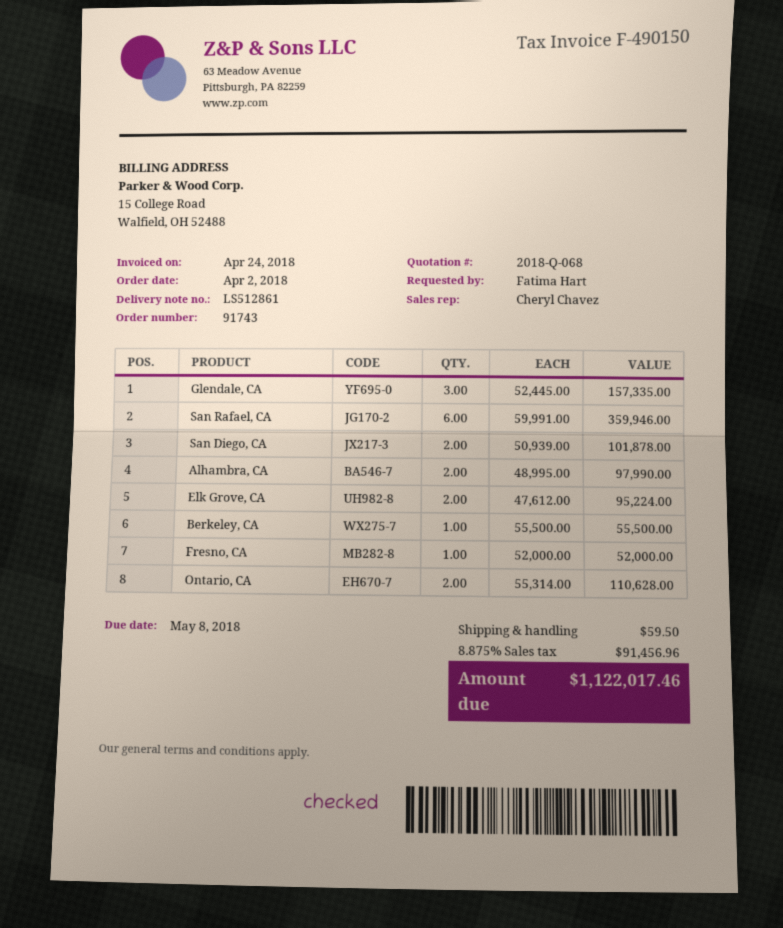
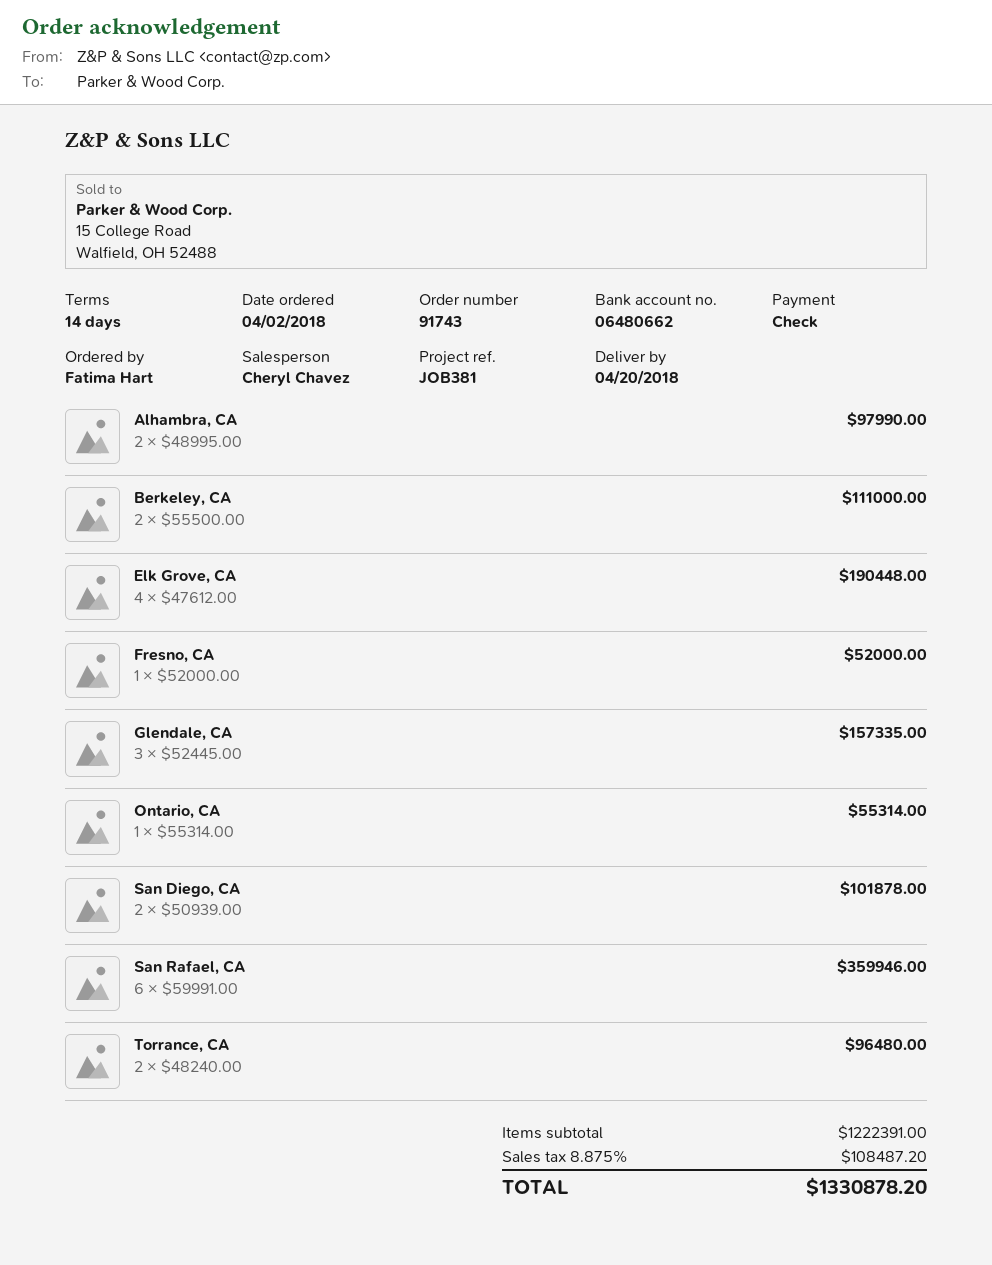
Elk Grove, CA: 2 x 47612.00 = 95224.00 -> 4 x 47612.00 = 190448.00
Berkeley, CA: 1 x 55500.00 = 55500.00 -> 2 x 55500.00 = 111000.00
Ontario, CA: 2 x 55314.00 = 110628.00 -> 1 x 55314.00 = 55314.00
Torrance, CA: none -> 2 x 48240.00 = 96480.00
shipping: 59.50 -> none
tax: 8.875% = 91456.96 -> 8.875% = 108487.20
total: 1122017.46 -> 1330878.20

